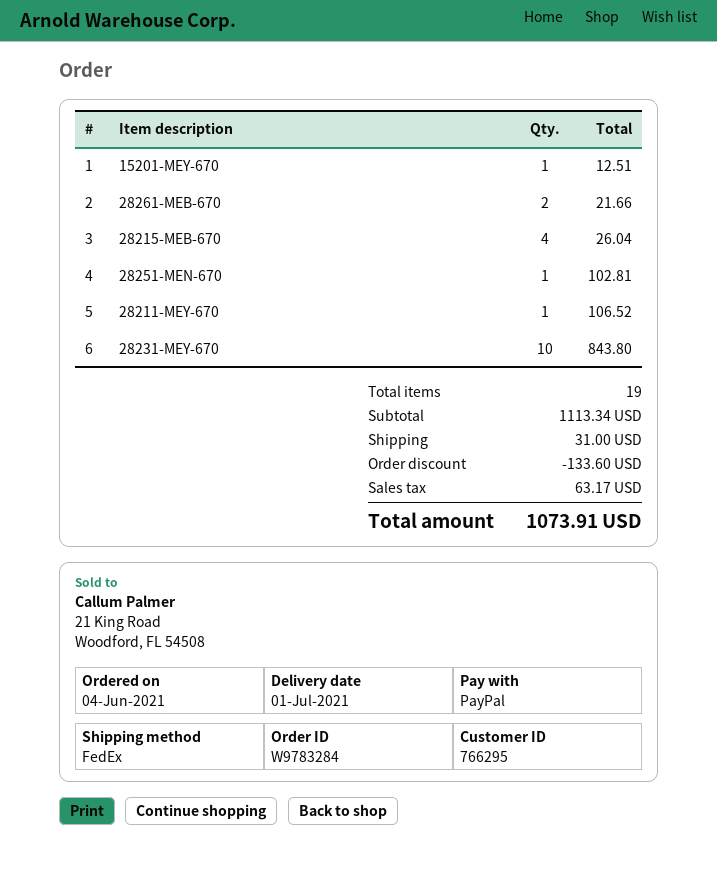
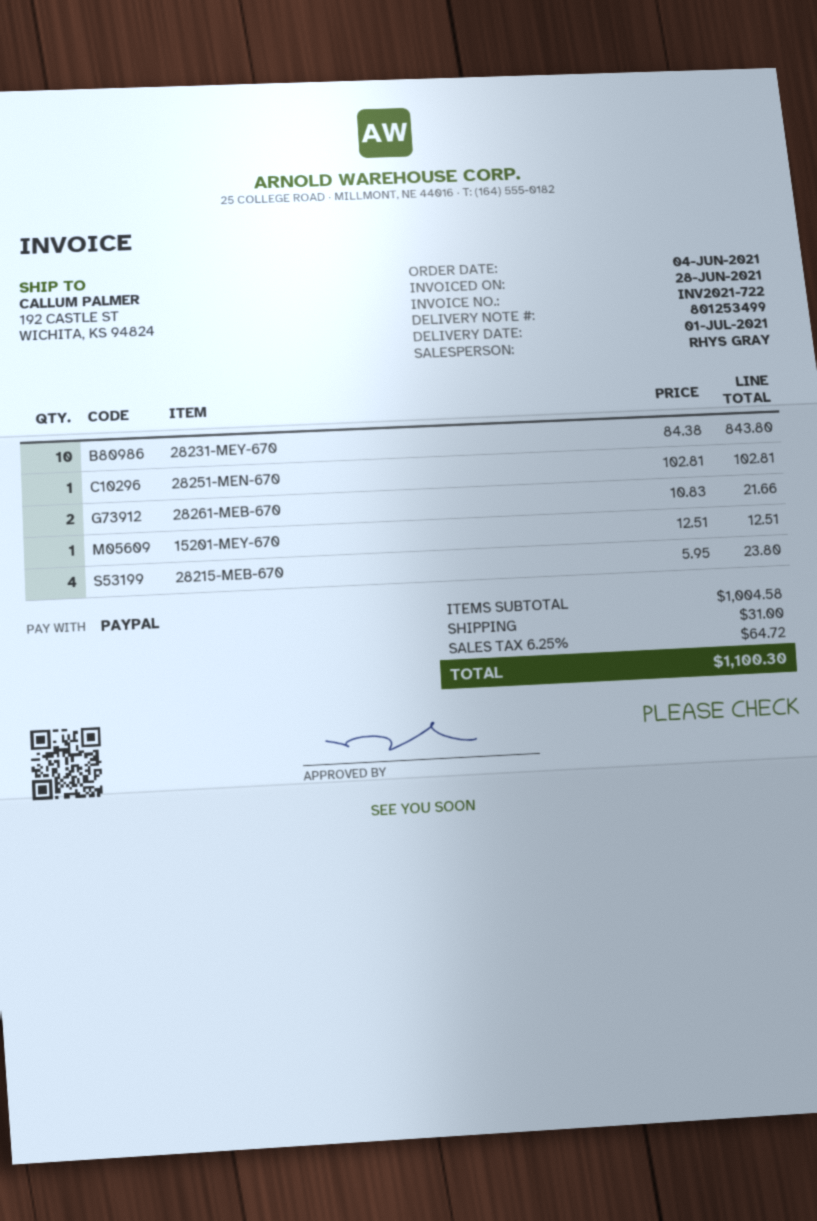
28215-MEB-670: 4 for 26.04 -> 4 for 23.80
28211-MEY-670: 1 for 106.52 -> none
subtotal: 1113.34 -> 1004.58
discount: 133.60 -> none
tax: 63.17 -> 64.72
total: 1073.91 -> 1100.30

